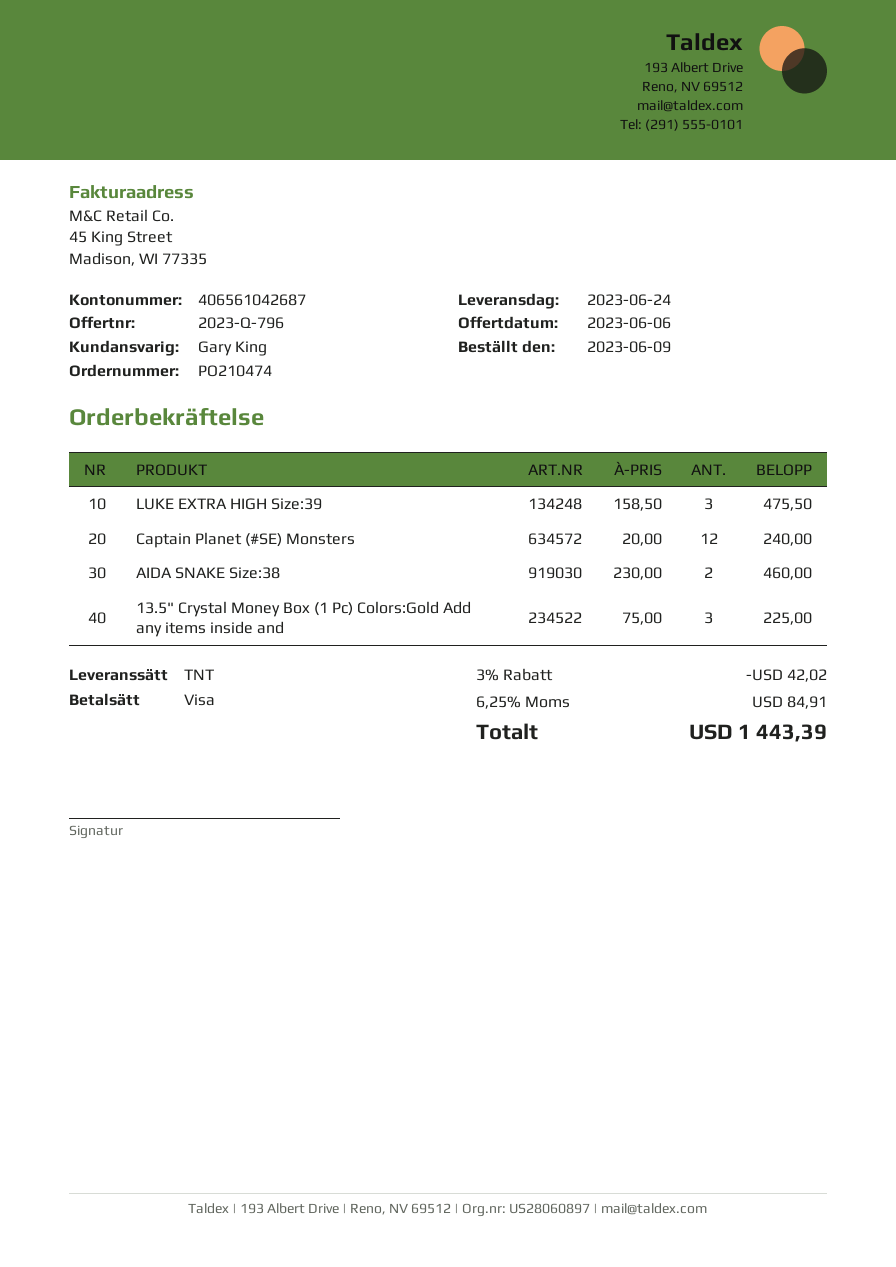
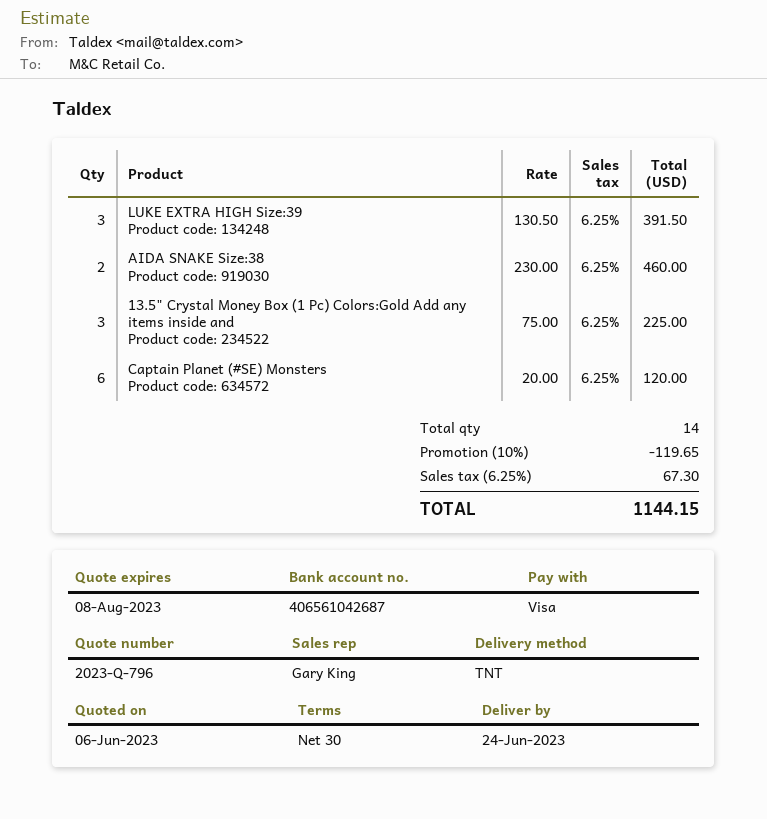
LUKE EXTRA HIGH Size:39: 3 x 158.50 = 475.50 -> 3 x 130.50 = 391.50
Captain Planet (#SE) Monsters: 12 x 20.00 = 240.00 -> 6 x 20.00 = 120.00
discount: 3% = 42.02 -> 10% = 119.65
tax: 6.25% = 84.91 -> 6.25% = 67.30
total: 1443.39 -> 1144.15

